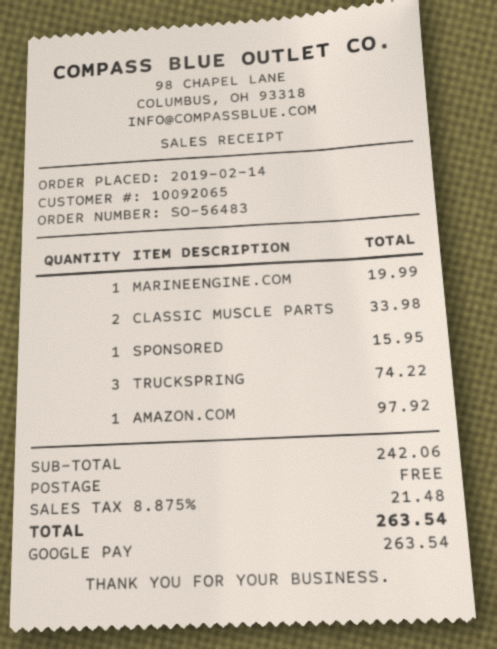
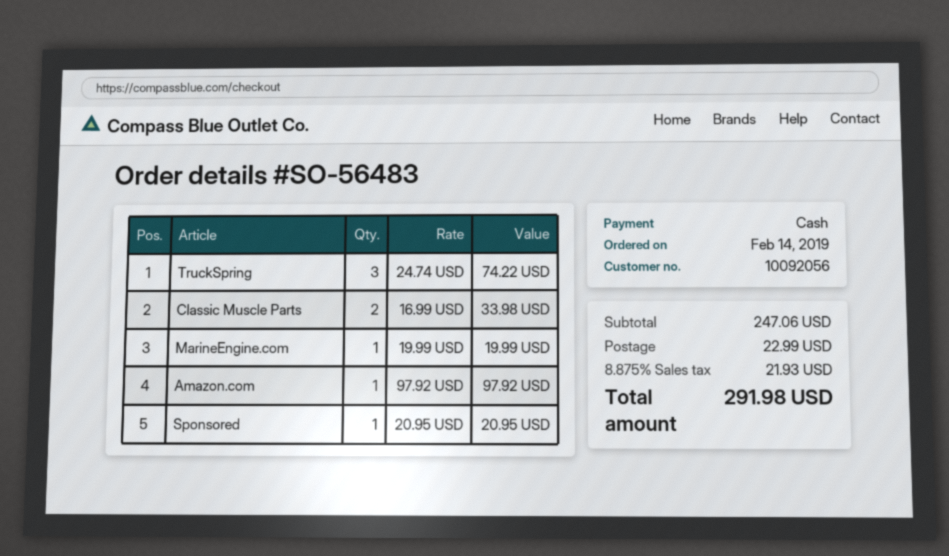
customer number: 10092065 -> 10092056
payment method: Google Pay -> cash
SPONSORED: 1 for 15.95 -> 1 for 20.95
subtotal: 242.06 -> 247.06
shipping: 0.00 -> 22.99
tax: 8.875% = 21.48 -> 8.875% = 21.93
total: 263.54 -> 291.98

